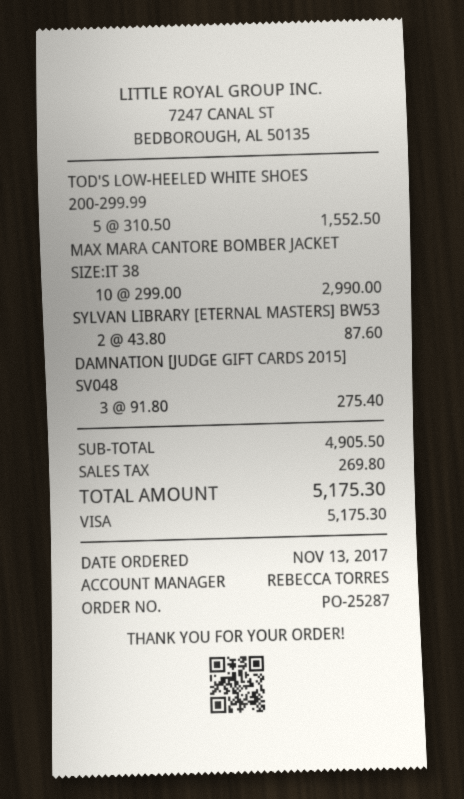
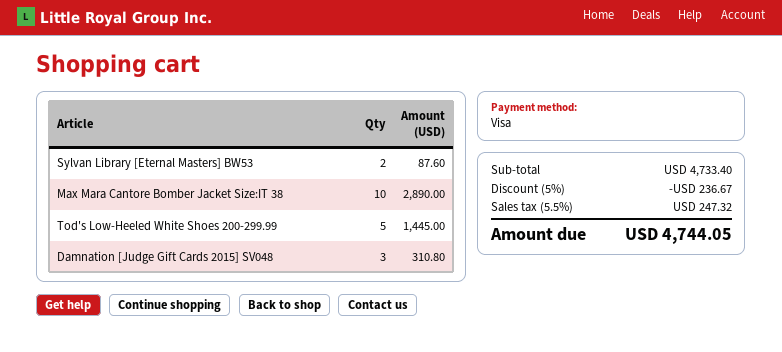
TOD'S LOW-HEELED WHITE SHOES 200-299.99: 5 for 1552.50 -> 5 for 1445.00
MAX MARA CANTORE BOMBER JACKET SIZE:IT 38: 10 for 2990.00 -> 10 for 2890.00
DAMNATION [JUDGE GIFT CARDS 2015] SV048: 3 for 275.40 -> 3 for 310.80
subtotal: 4905.50 -> 4733.40
discount: none -> 5% = 236.67
tax: 269.80 -> 247.32
total: 5175.30 -> 4744.05

